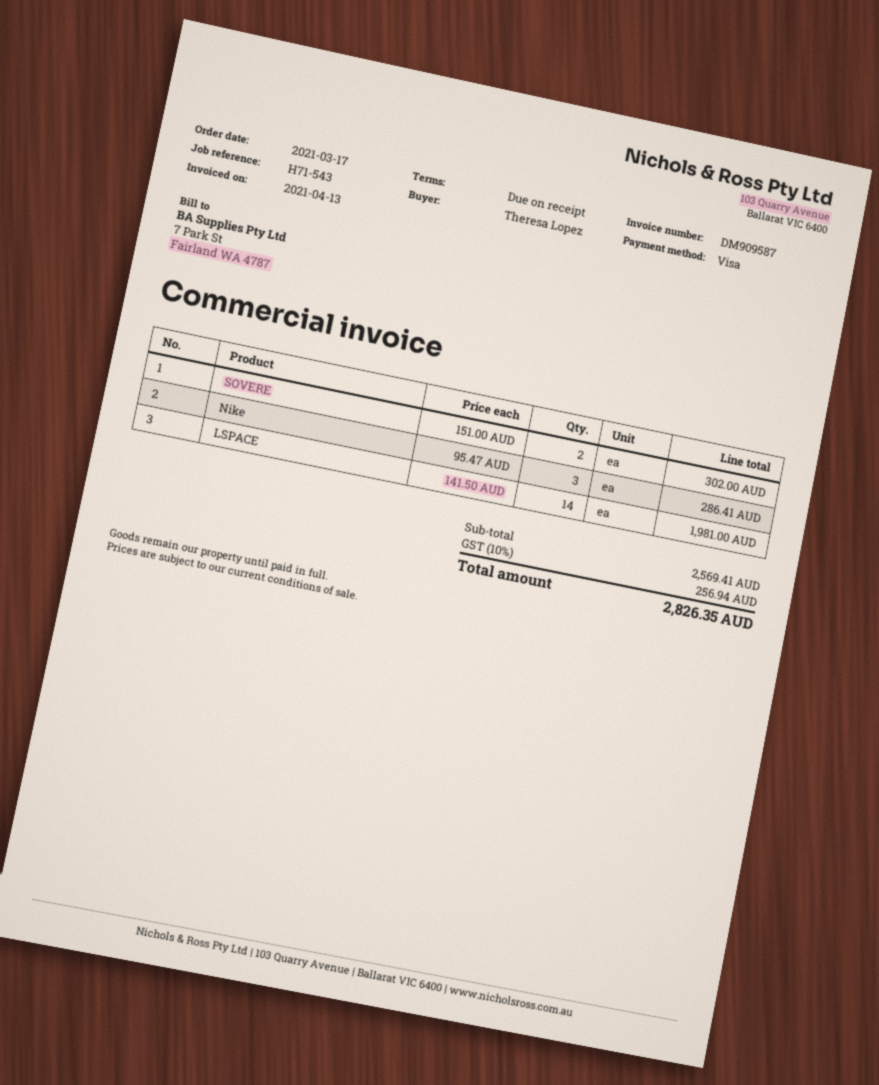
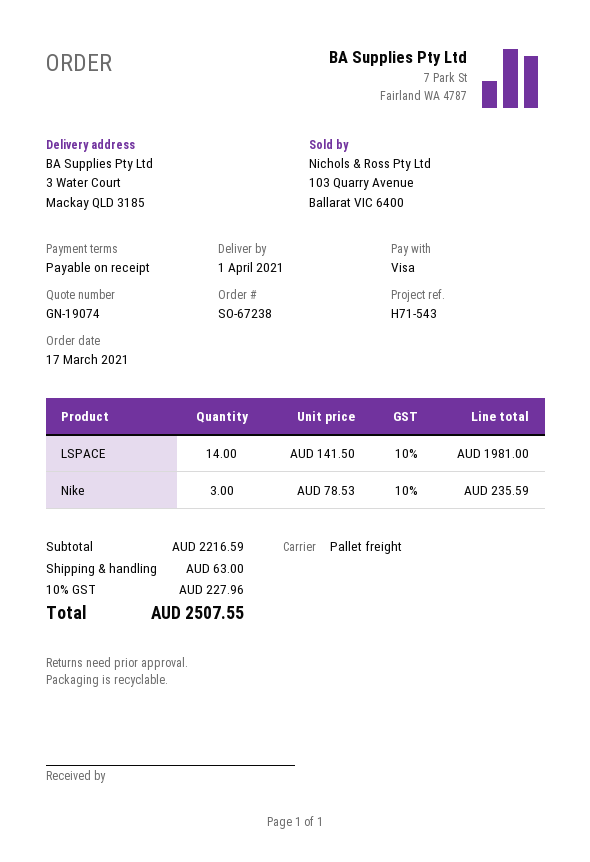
SOVERE: 2 x 151.00 = 302.00 -> none
Nike: 3 x 95.47 = 286.41 -> 3 x 78.53 = 235.59
subtotal: 2569.41 -> 2216.59
shipping: none -> 63.00
tax: 10% = 256.94 -> 10% = 227.96
total: 2826.35 -> 2507.55

